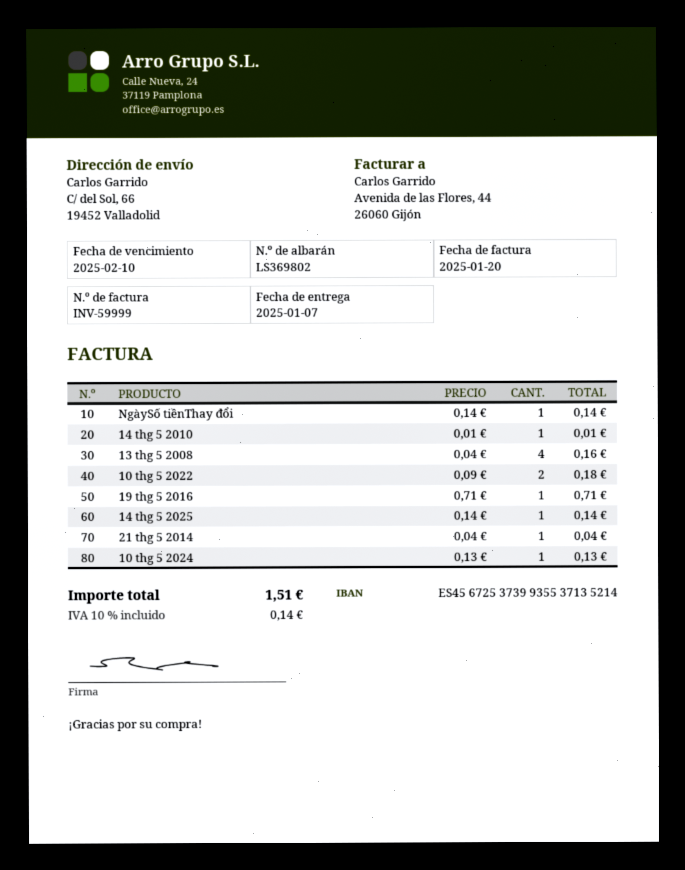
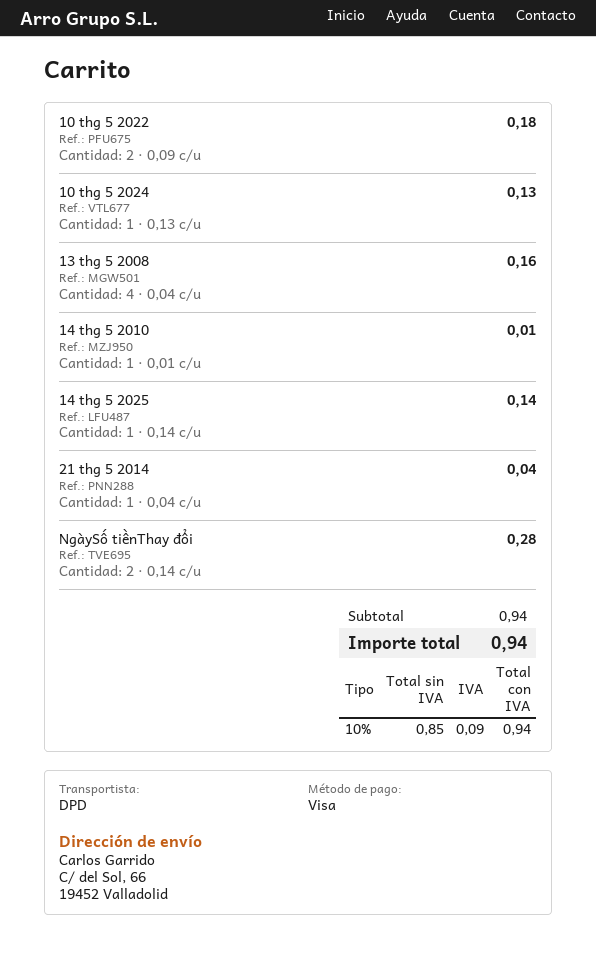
NgàySố tiềnThay đổi: 1 x 0.14 = 0.14 -> 2 x 0.14 = 0.28
19 thg 5 2016: 1 x 0.71 = 0.71 -> none
tax: 10% = 0.14 -> 10% = 0.09
total: 1.51 -> 0.94

